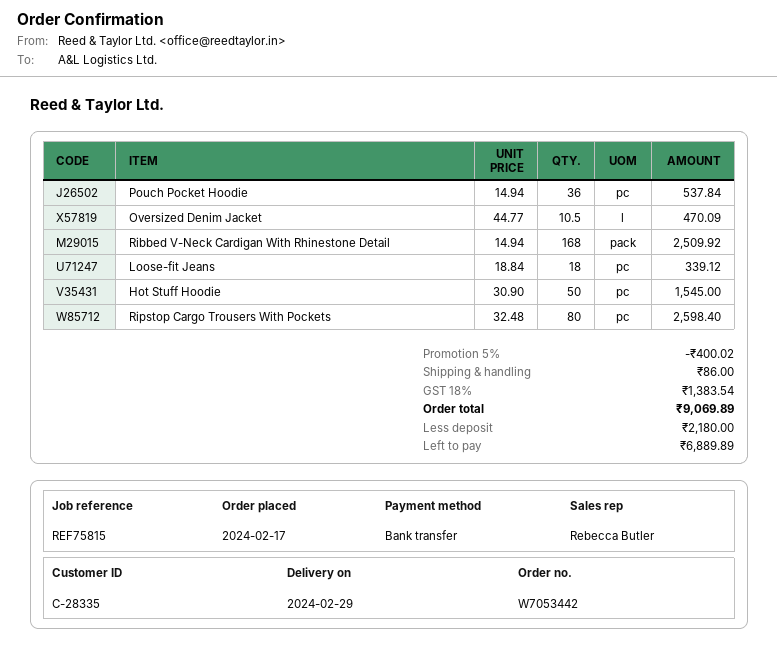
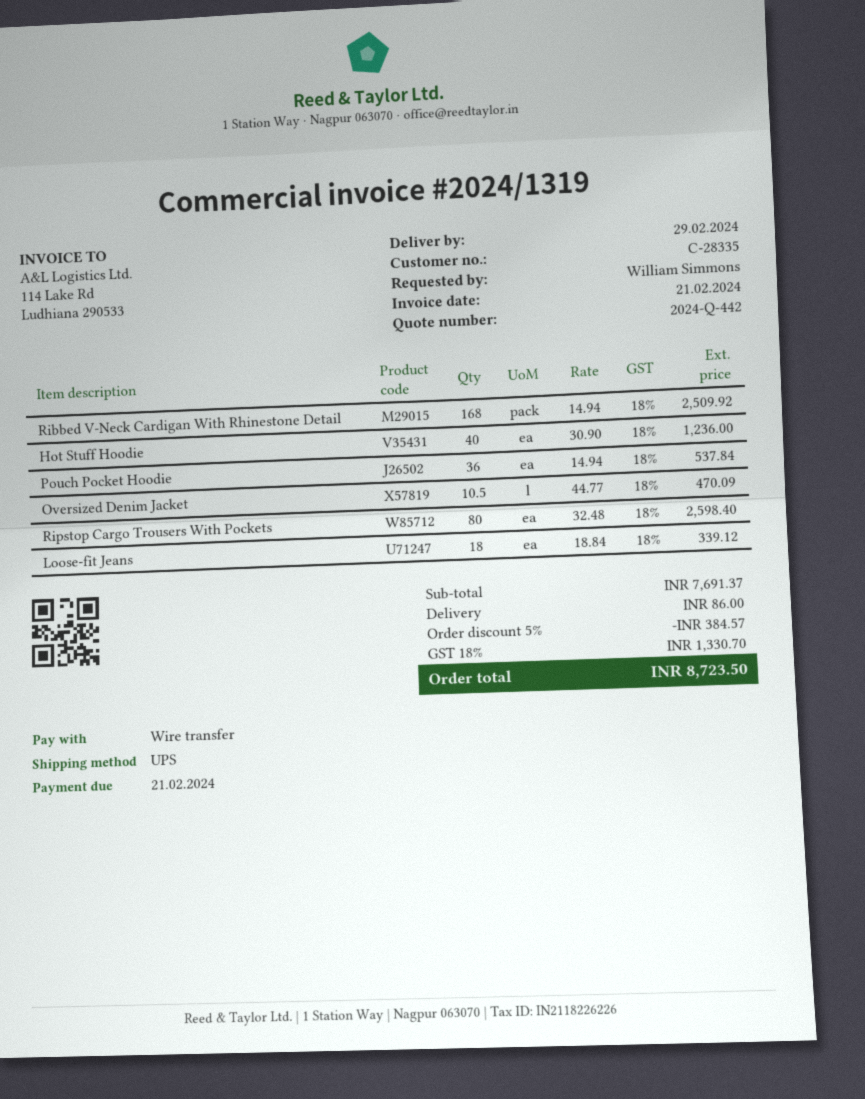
Hot Stuff Hoodie: 50 x 30.90 = 1545.00 -> 40 x 30.90 = 1236.00
discount: 5% = 400.02 -> 5% = 384.57
tax: 18% = 1383.54 -> 18% = 1330.70
total: 9069.89 -> 8723.50

